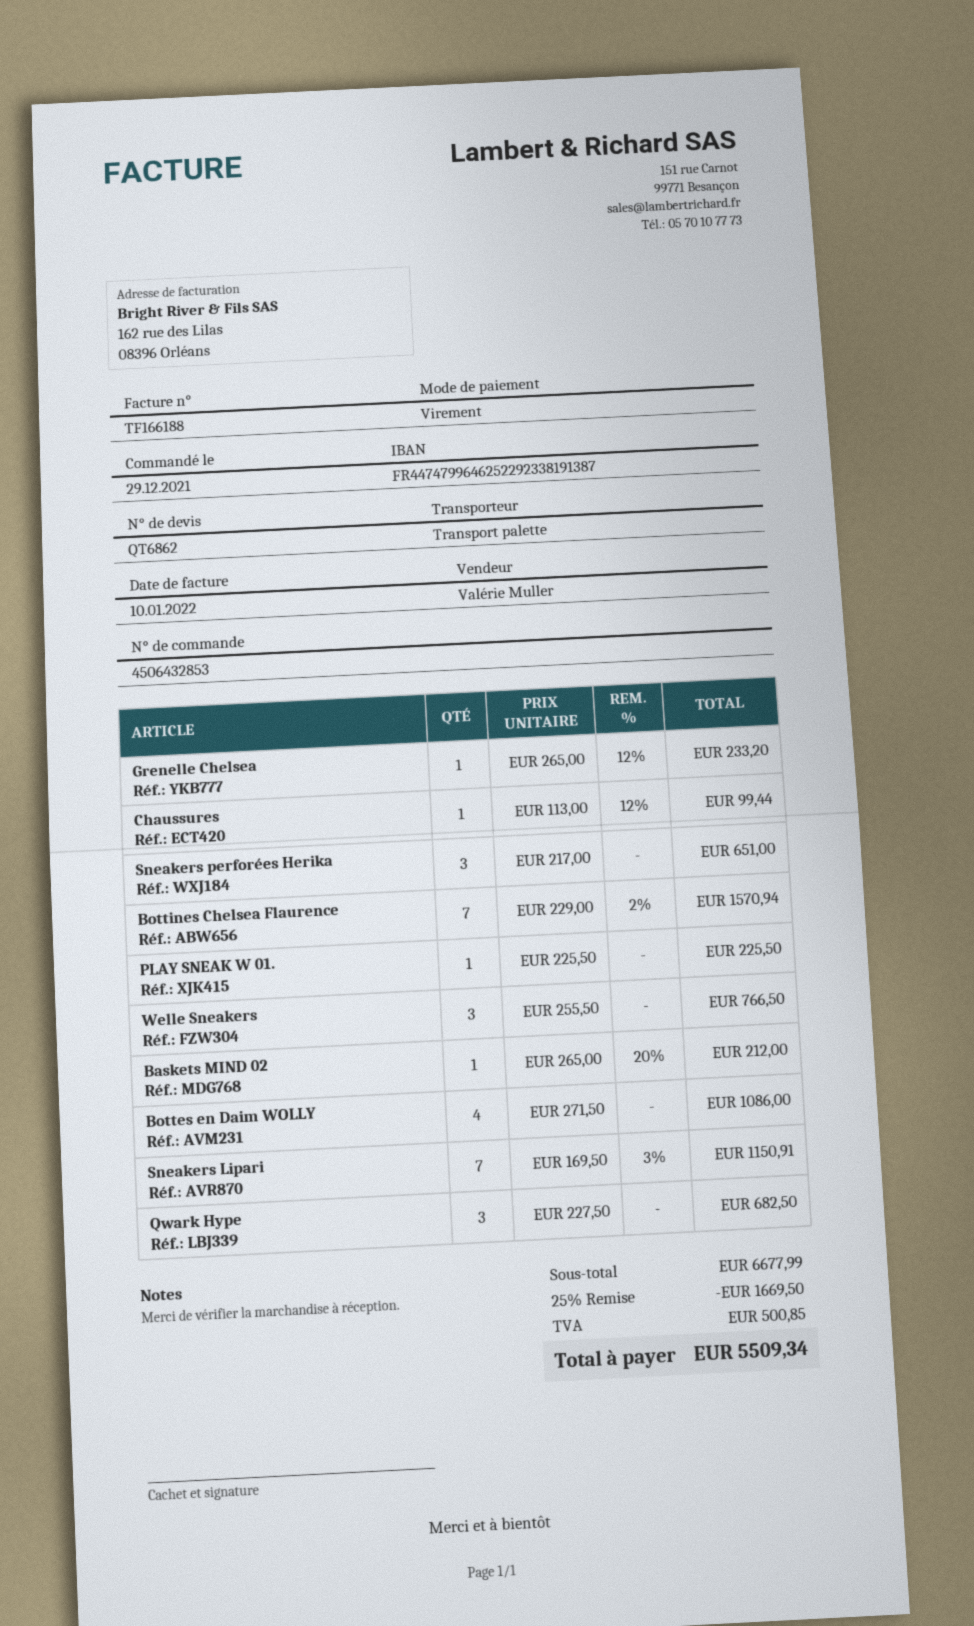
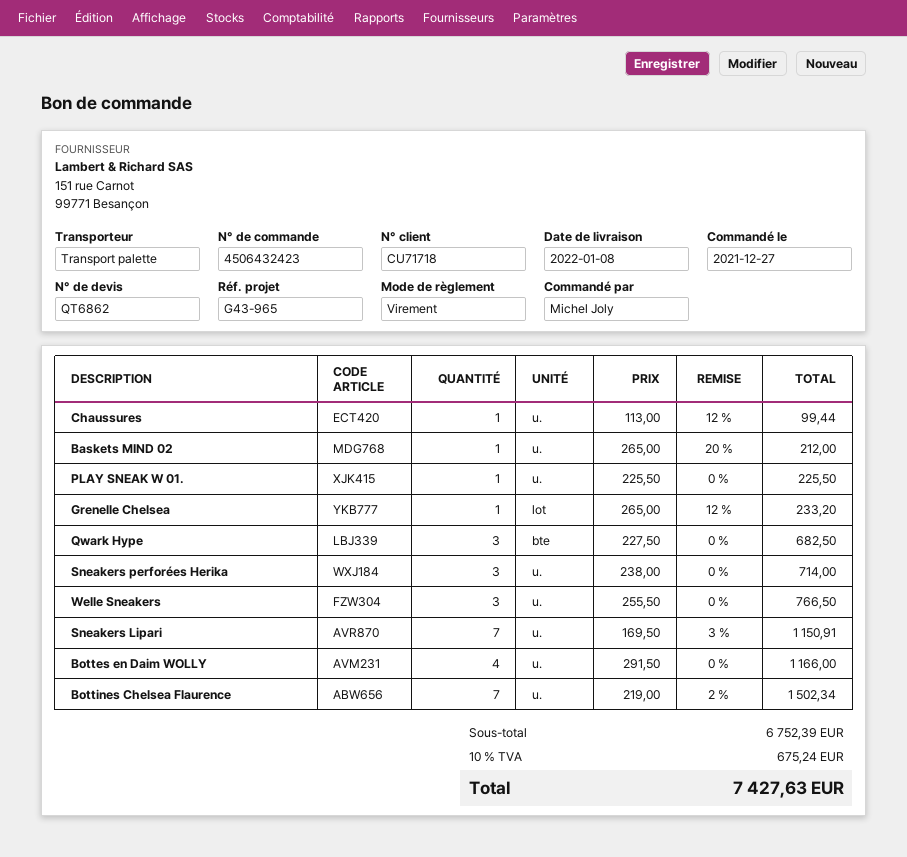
order number: 4506432853 -> 4506432423
order date: 2021-12-29 -> 2021-12-27
Sneakers perforées Herika: 3 x 217.00 = 651.00 -> 3 x 238.00 = 714.00
Bottines Chelsea Flaurence: 7 x 229.00 - 2% = 1570.94 -> 7 x 219.00 - 2% = 1502.34
Bottes en Daim WOLLY: 4 x 271.50 = 1086.00 -> 4 x 291.50 = 1166.00
subtotal: 6677.99 -> 6752.39
discount: 25% = 1669.50 -> none
tax: 500.85 -> 675.24
total: 5509.34 -> 7427.63

